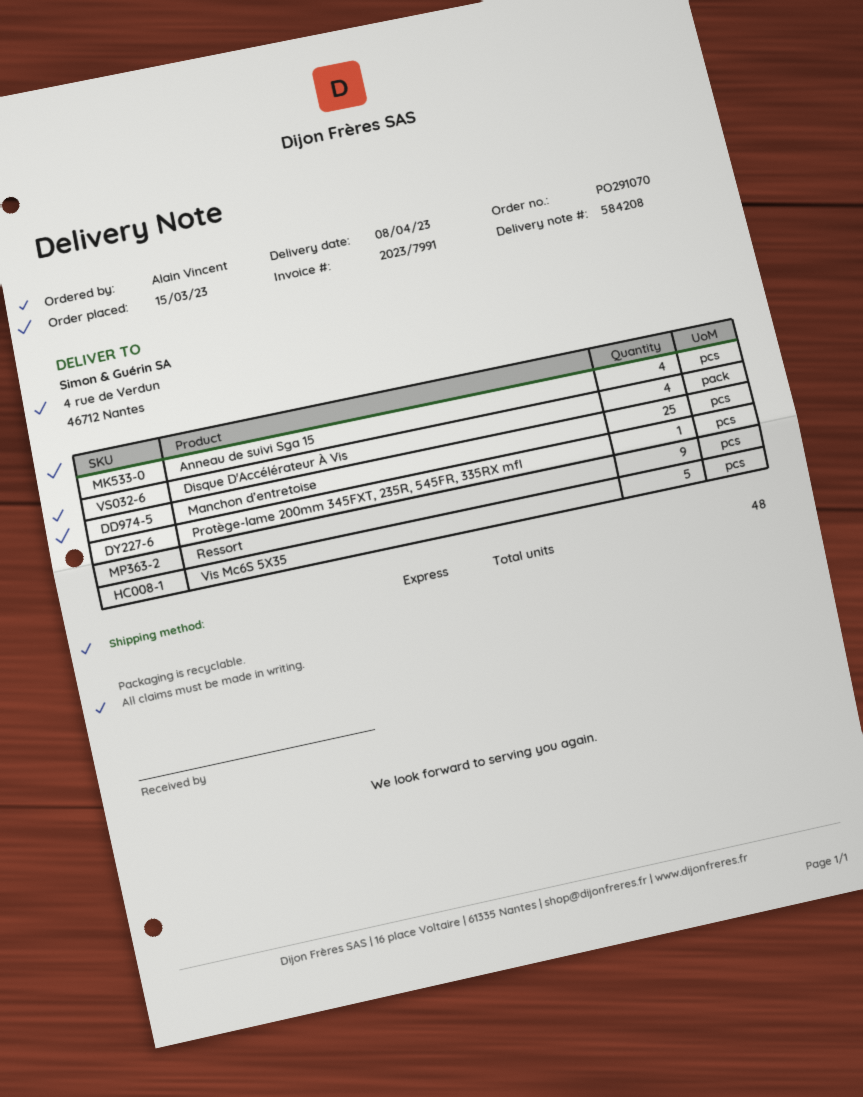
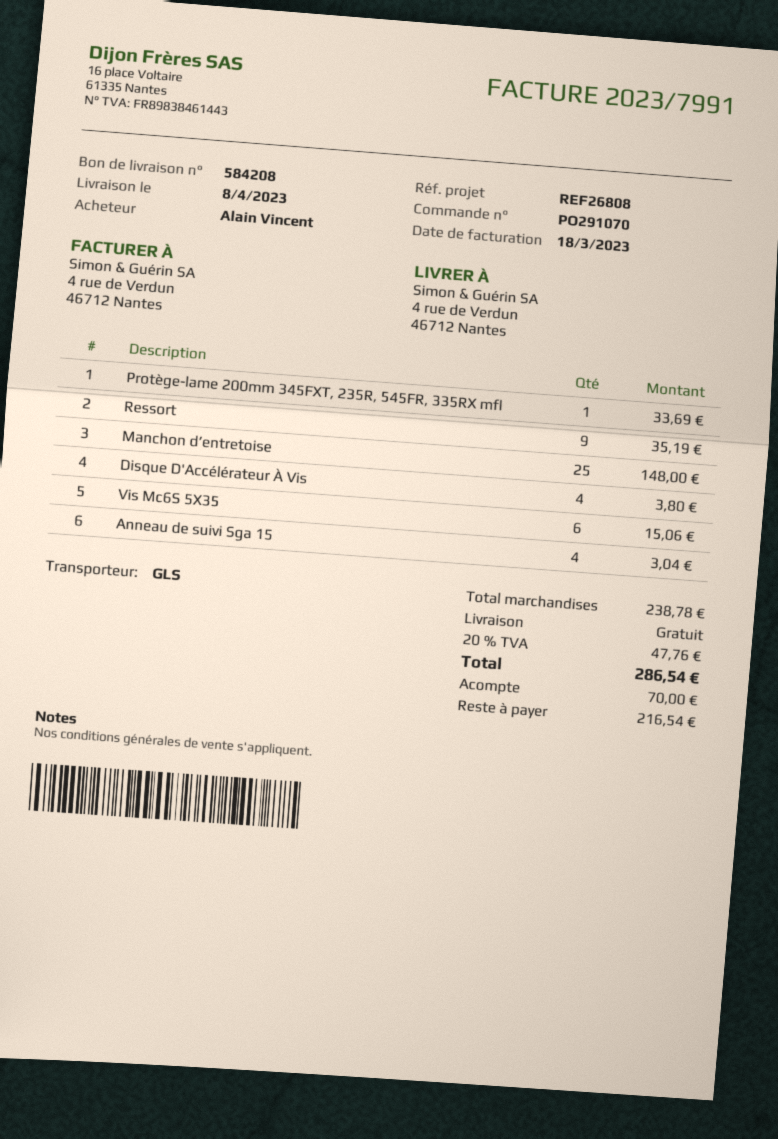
shipping method: express -> GLS
Vis Mc6S 5X35: 5 -> 6

